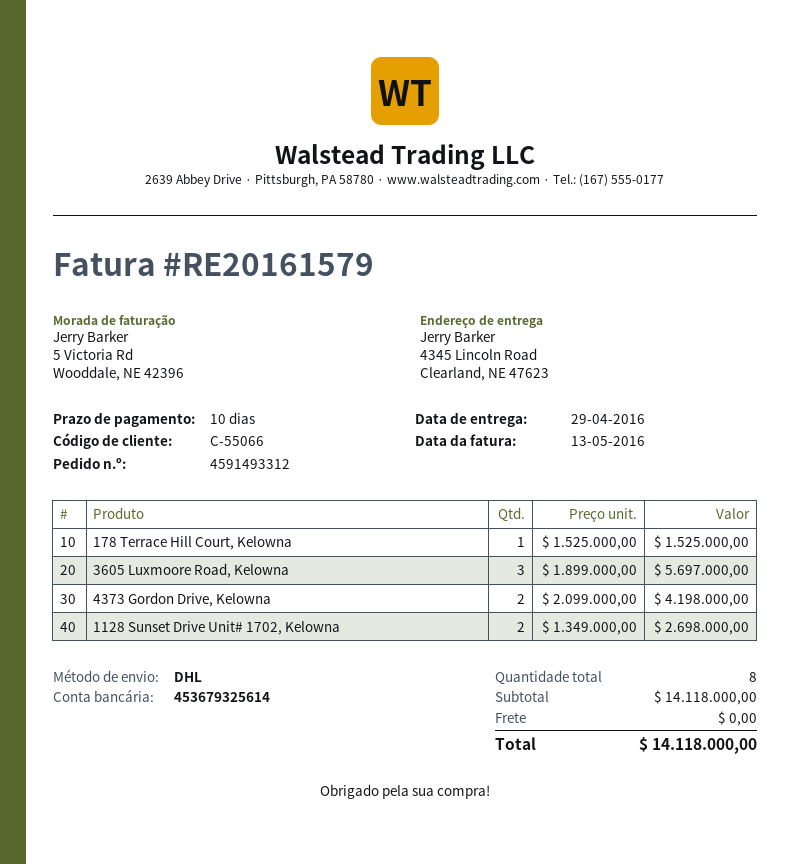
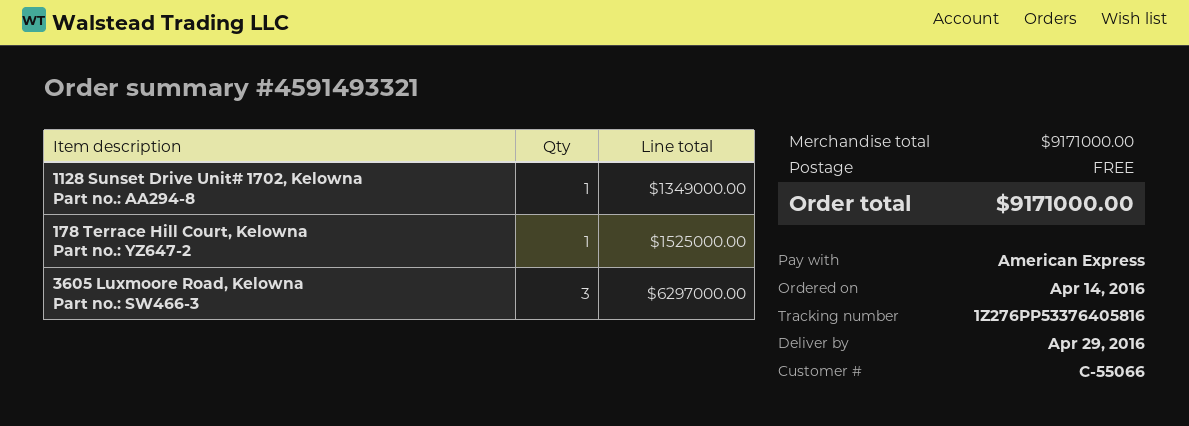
order number: 4591493312 -> 4591493321
3605 Luxmoore Road, Kelowna: 3 for 5697000.00 -> 3 for 6297000.00
4373 Gordon Drive, Kelowna: 2 for 4198000.00 -> none
1128 Sunset Drive Unit# 1702, Kelowna: 2 for 2698000.00 -> 1 for 1349000.00
subtotal: 14118000.00 -> 9171000.00
total: 14118000.00 -> 9171000.00

